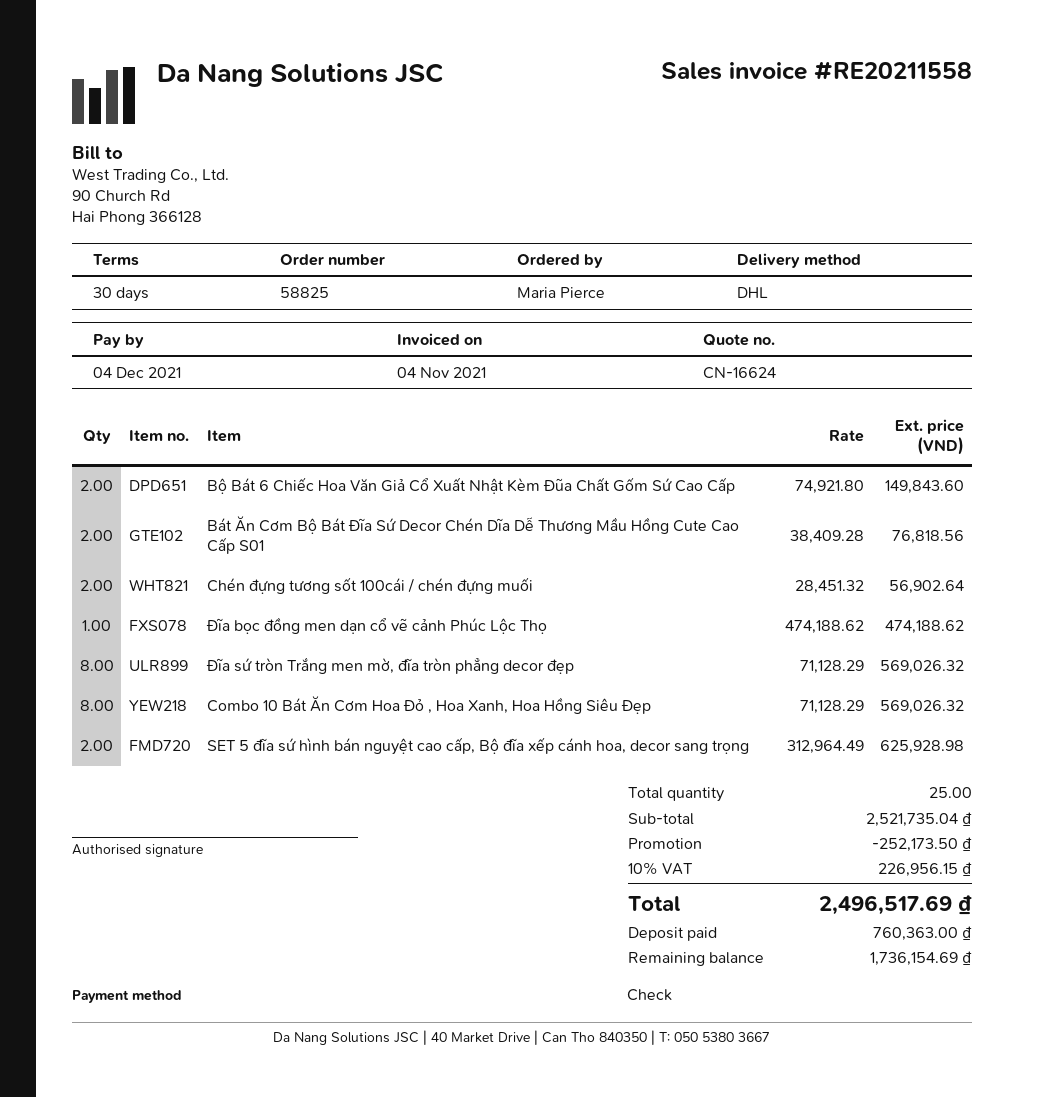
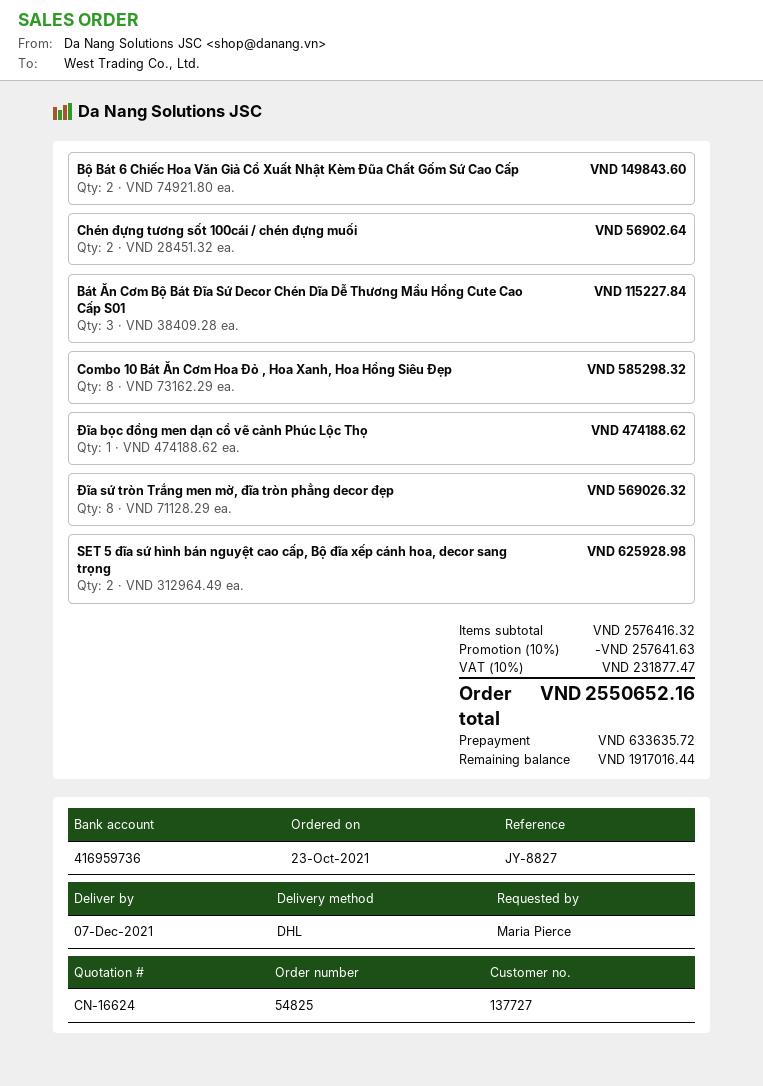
order number: 58825 -> 54825
Bát Ăn Cơm Bộ Bát Đĩa Sứ Decor Chén Dĩa Dễ Thương Mầu Hồng Cute Cao Cấp S01: 2 x 38409.28 = 76818.56 -> 3 x 38409.28 = 115227.84
Combo 10 Bát Ăn Cơm Hoa Đỏ , Hoa Xanh, Hoa Hồng Siêu Đẹp: 8 x 71128.29 = 569026.32 -> 8 x 73162.29 = 585298.32
subtotal: 2521735.04 -> 2576416.32
discount: 252173.50 -> 257641.63
tax: 10% = 226956.15 -> 10% = 231877.47
total: 2496517.69 -> 2550652.16
deposit: 760363.00 -> 633635.72
balance: 1736154.69 -> 1917016.44

